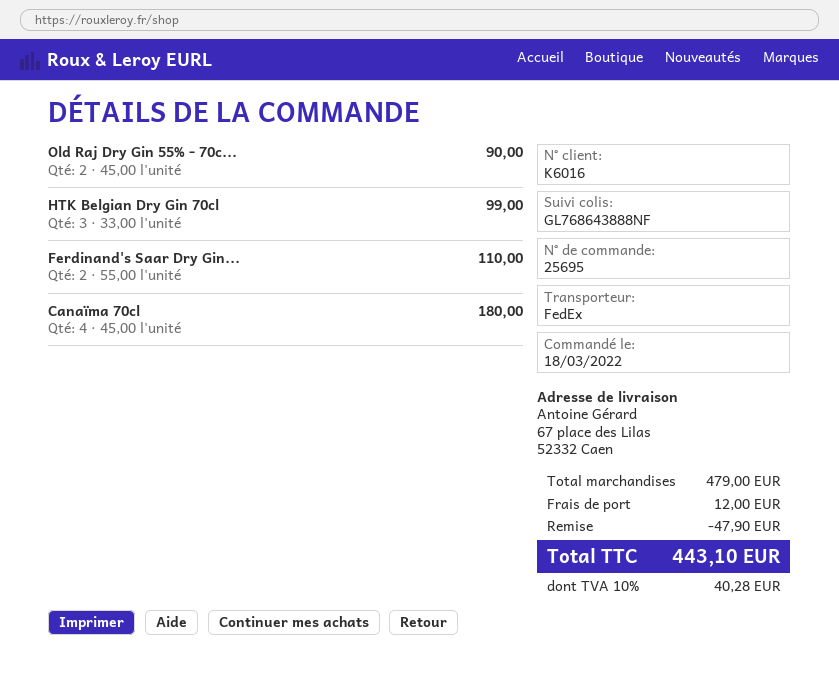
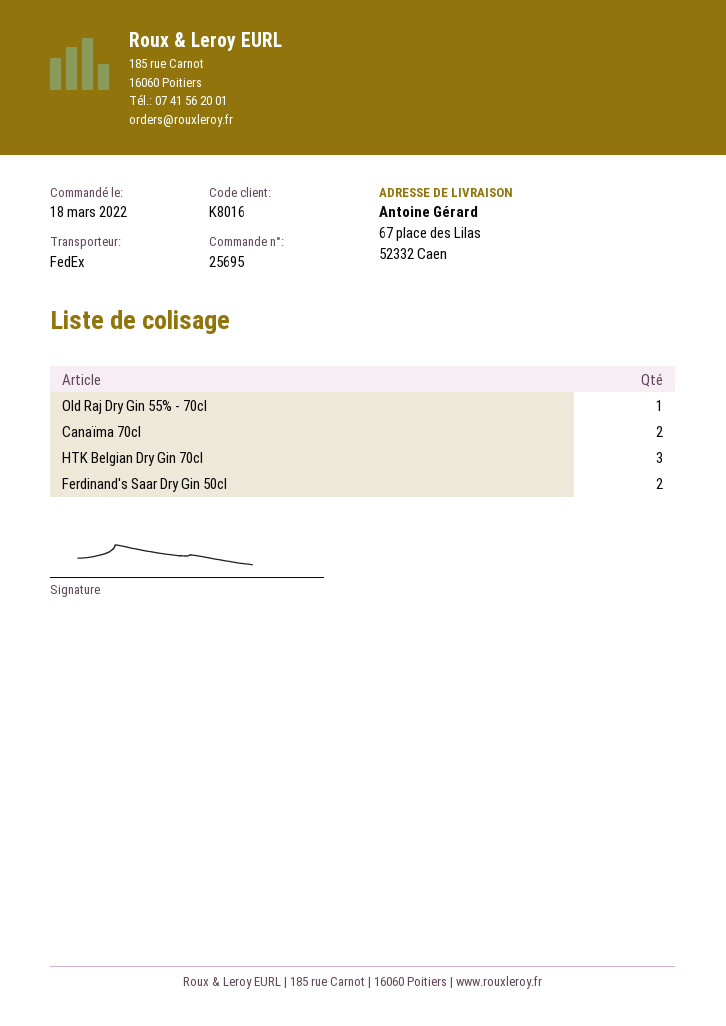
customer number: K6016 -> K8016
Old Raj Dry Gin 55% - 70c...: 2 -> 1
Canaïma 70cl: 4 -> 2

